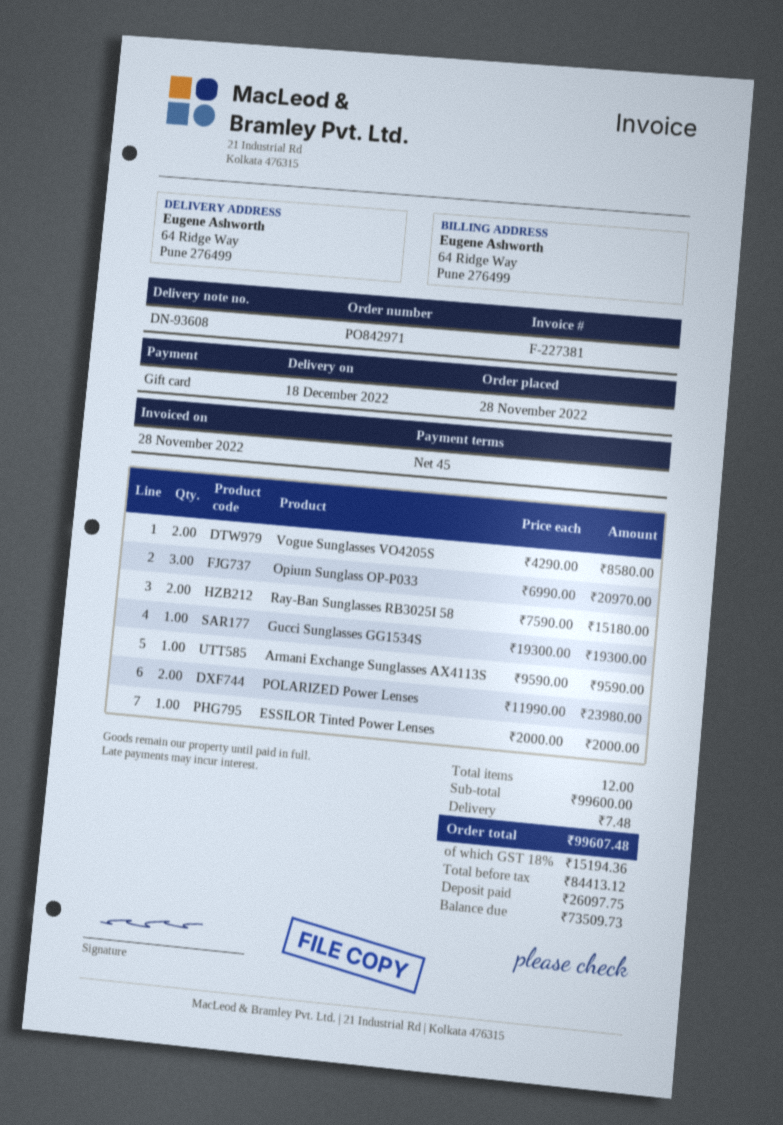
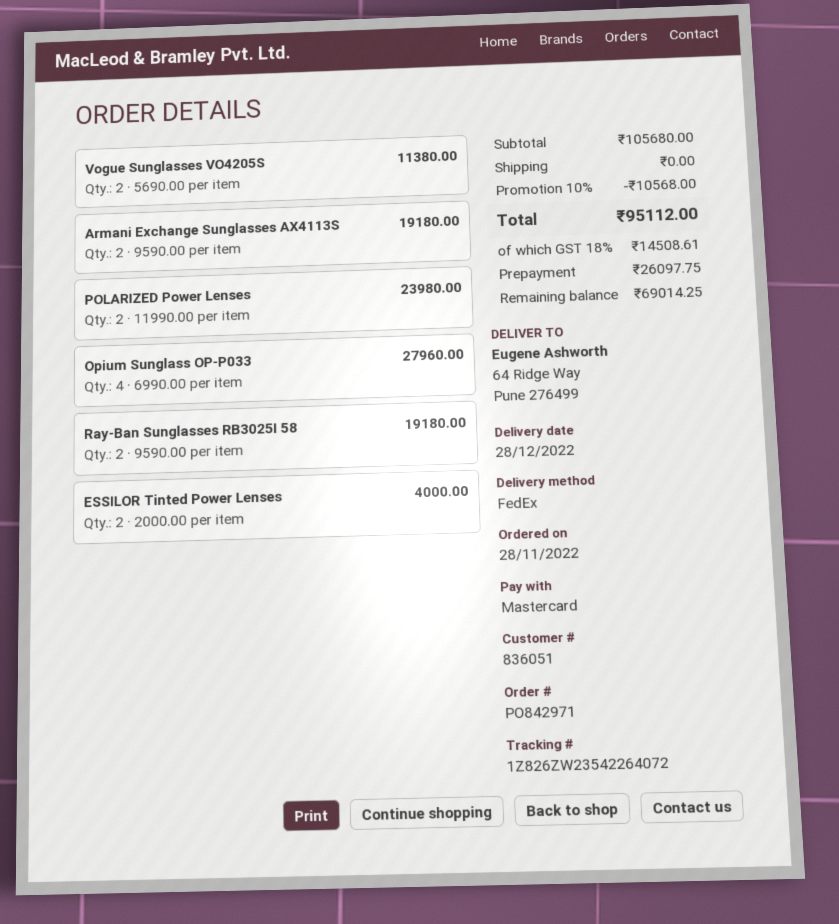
delivery date: 2022-12-18 -> 2022-12-28
payment method: gift card -> Mastercard
Vogue Sunglasses VO4205S: 2 x 4290.00 = 8580.00 -> 2 x 5690.00 = 11380.00
Opium Sunglass OP-P033: 3 x 6990.00 = 20970.00 -> 4 x 6990.00 = 27960.00
Ray-Ban Sunglasses RB3025I 58: 2 x 7590.00 = 15180.00 -> 2 x 9590.00 = 19180.00
Gucci Sunglasses GG1534S: 1 x 19300.00 = 19300.00 -> none
Armani Exchange Sunglasses AX4113S: 1 x 9590.00 = 9590.00 -> 2 x 9590.00 = 19180.00
ESSILOR Tinted Power Lenses: 1 x 2000.00 = 2000.00 -> 2 x 2000.00 = 4000.00
subtotal: 99600.00 -> 105680.00
discount: none -> 10% = 10568.00
shipping: 7.48 -> 0.00
tax: 18% = 15194.36 -> 18% = 14508.61
total: 99607.48 -> 95112.00
balance: 73509.73 -> 69014.25

